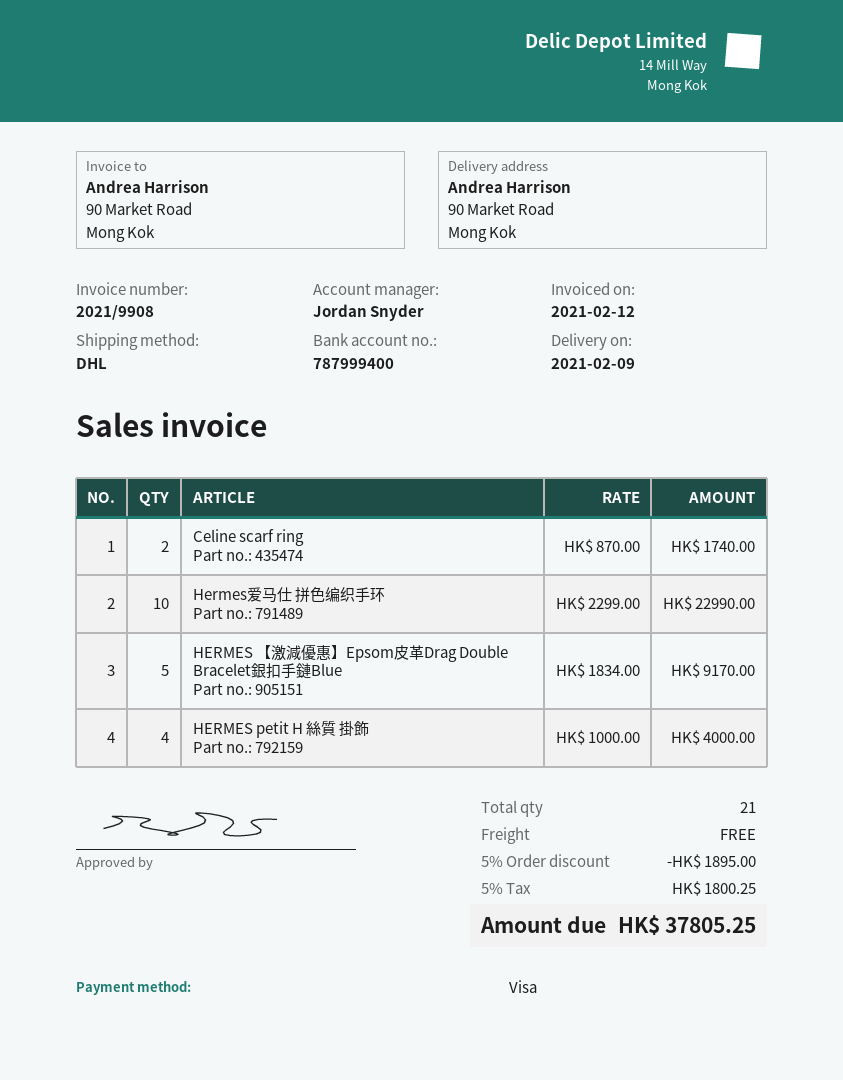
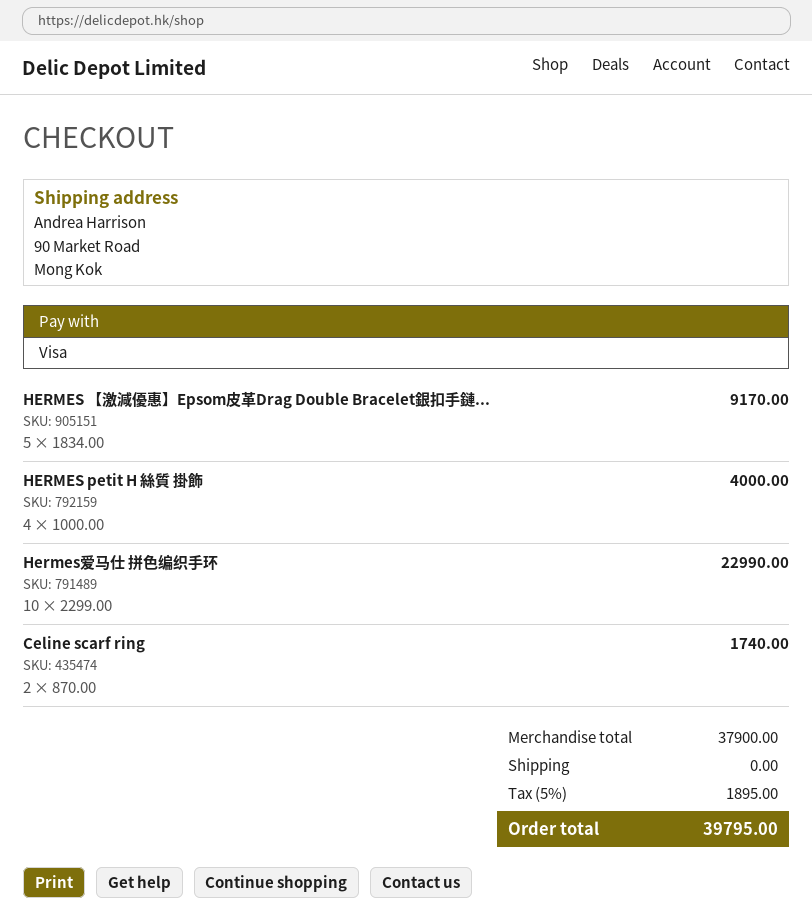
discount: 5% = 1895.00 -> none
tax: 5% = 1800.25 -> 5% = 1895.00
total: 37805.25 -> 39795.00

